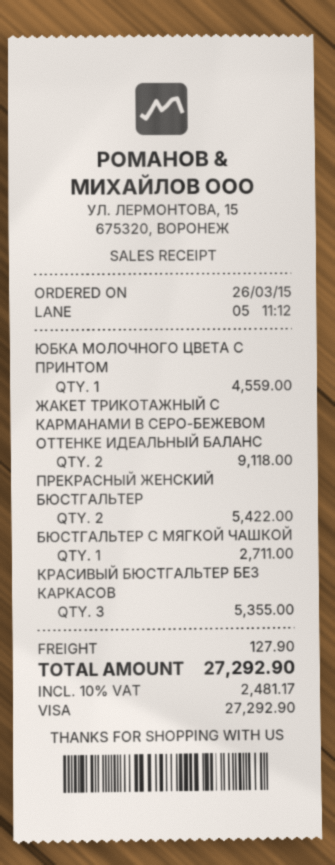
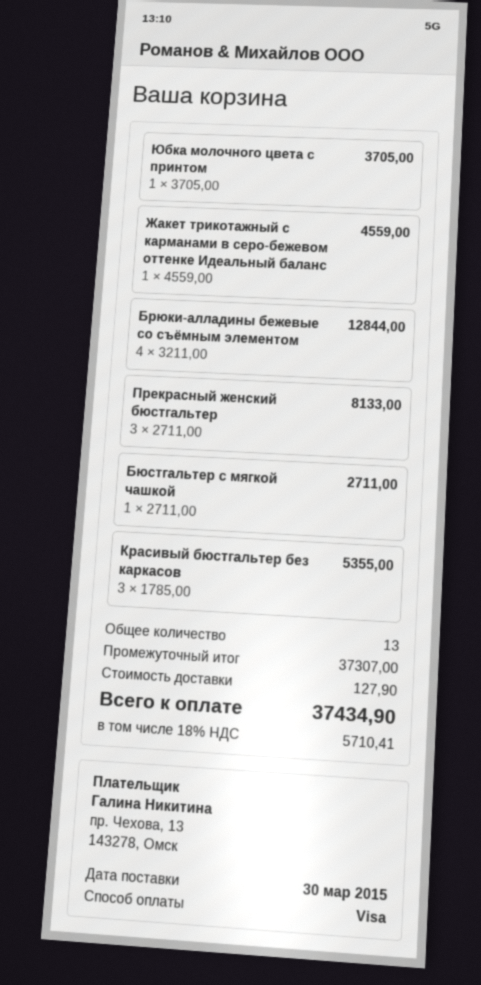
ЮБКА МОЛОЧНОГО ЦВЕТА С ПРИНТОМ: 1 for 4559.00 -> 1 for 3705.00
ЖАКЕТ ТРИКОТАЖНЫЙ С КАРМАНАМИ В СЕРО-БЕЖЕВОМ ОТТЕНКЕ ИДЕАЛЬНЫЙ БАЛАНС: 2 for 9118.00 -> 1 for 4559.00
ПРЕКРАСНЫЙ ЖЕНСКИЙ БЮСТГАЛЬТЕР: 2 for 5422.00 -> 3 for 8133.00
Брюки‑алладины бежевые со съёмным элементом: none -> 4 for 12844.00
tax: 10% = 2481.17 -> 18% = 5710.41
total: 27292.90 -> 37434.90

